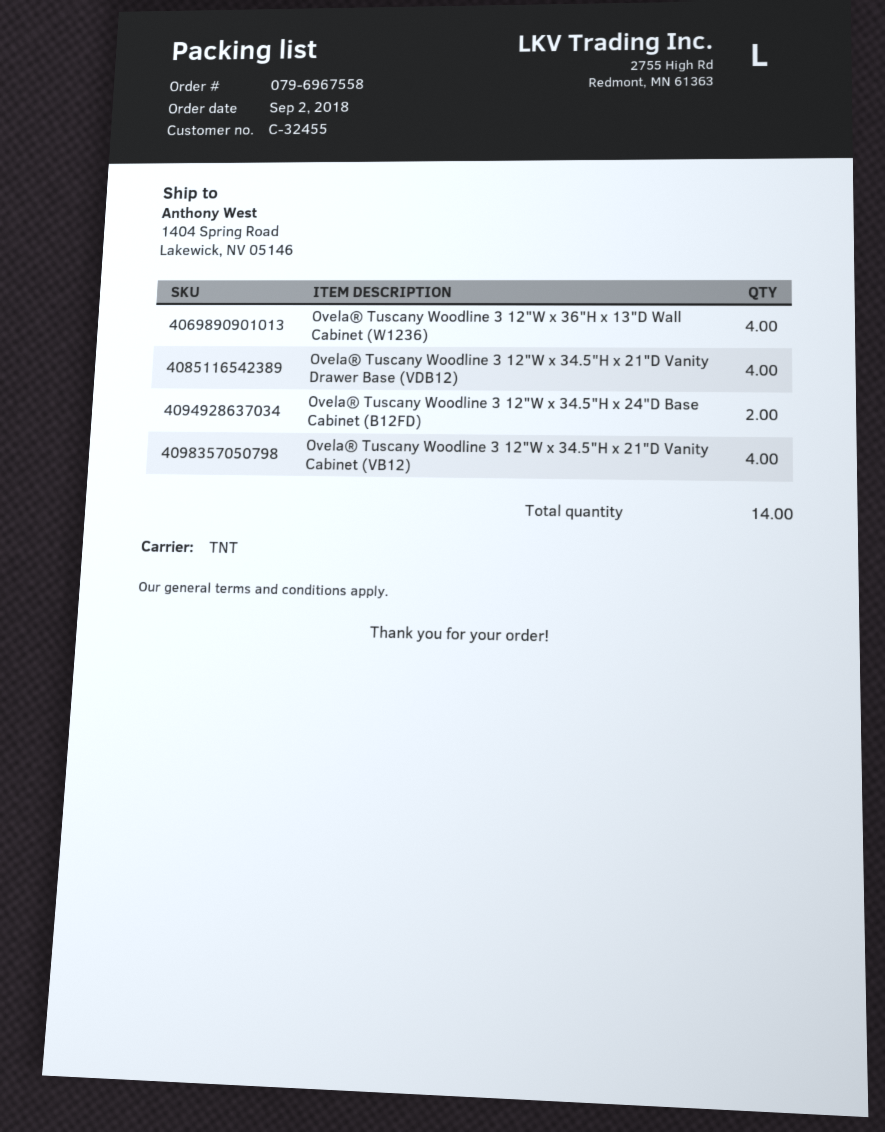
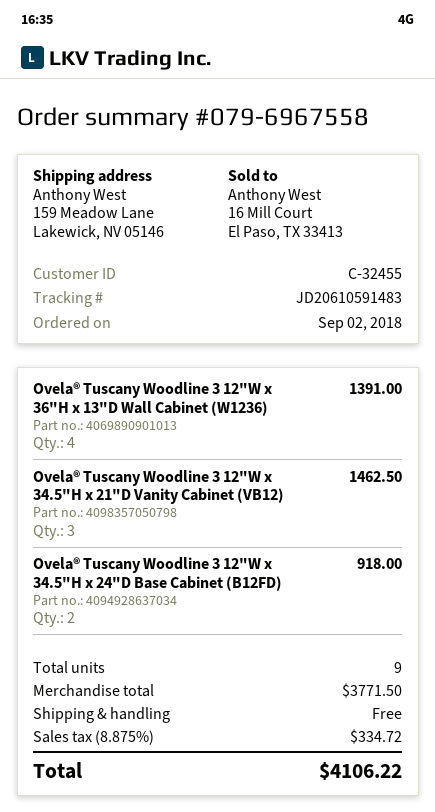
ship to: 1404 Spring Road, Lakewick, NV 05146 -> 159 Meadow Lane, Lakewick, NV 05146
Ovela® Tuscany Woodline 3 12"W x 34.5"H x 21"D Vanity Drawer Base (VDB12): 4 -> none
Ovela® Tuscany Woodline 3 12"W x 34.5"H x 21"D Vanity Cabinet (VB12): 4 -> 3
total quantity: 14 -> 9

